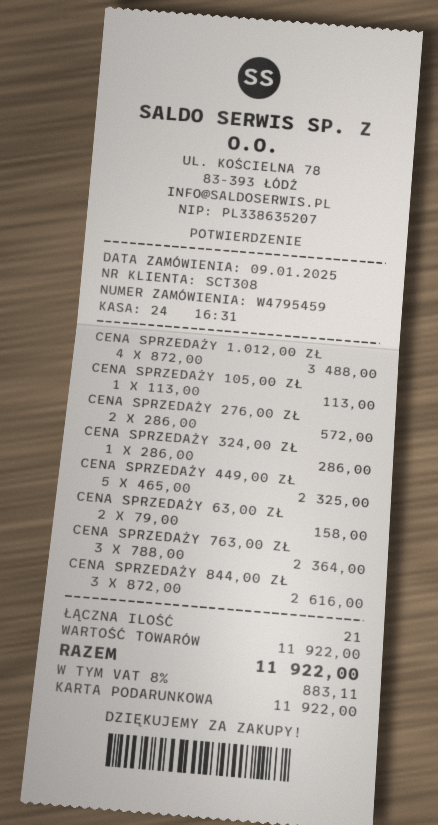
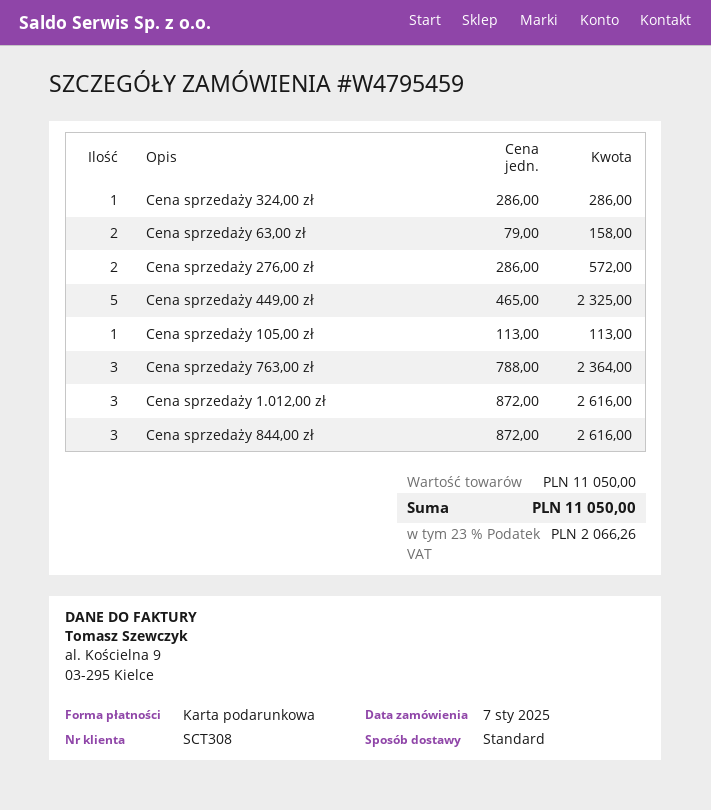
order date: 2025-01-09 -> 2025-01-07
CENA SPRZEDAŻY 1.012,00 ZŁ: 4 x 872.00 = 3488.00 -> 3 x 872.00 = 2616.00
subtotal: 11922.00 -> 11050.00
tax: 8% = 883.11 -> 23% = 2066.26
total: 11922.00 -> 11050.00

